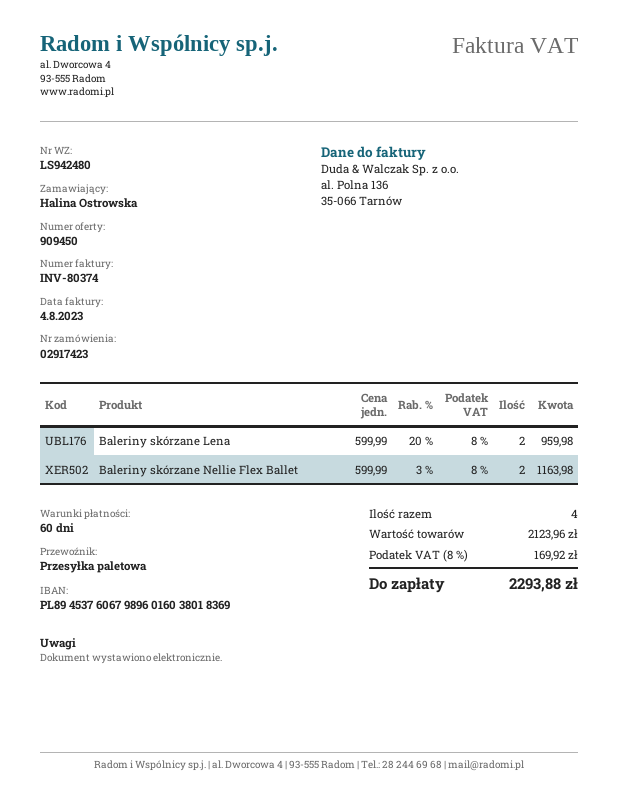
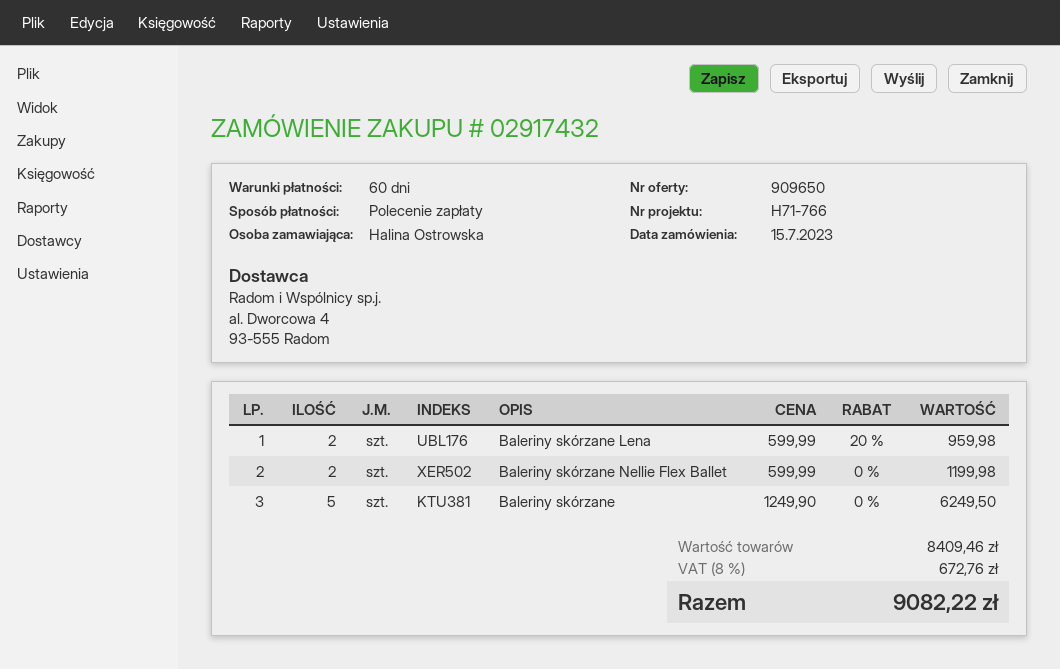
quote number: 909450 -> 909650
order number: 02917423 -> 02917432
Baleriny skórzane Nellie Flex Ballet: 2 x 599.99 - 3% = 1163.98 -> 2 x 599.99 = 1199.98
Baleriny skórzane: none -> 5 x 1249.90 = 6249.50
subtotal: 2123.96 -> 8409.46
tax: 8% = 169.92 -> 8% = 672.76
total: 2293.88 -> 9082.22

